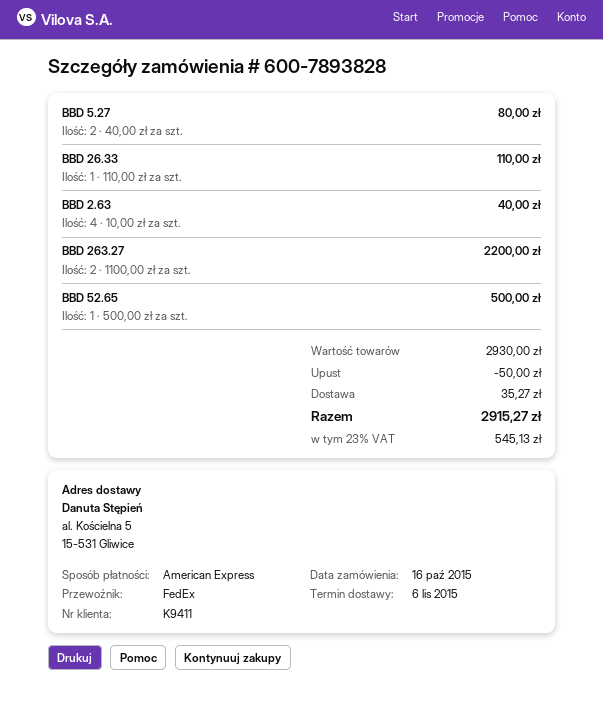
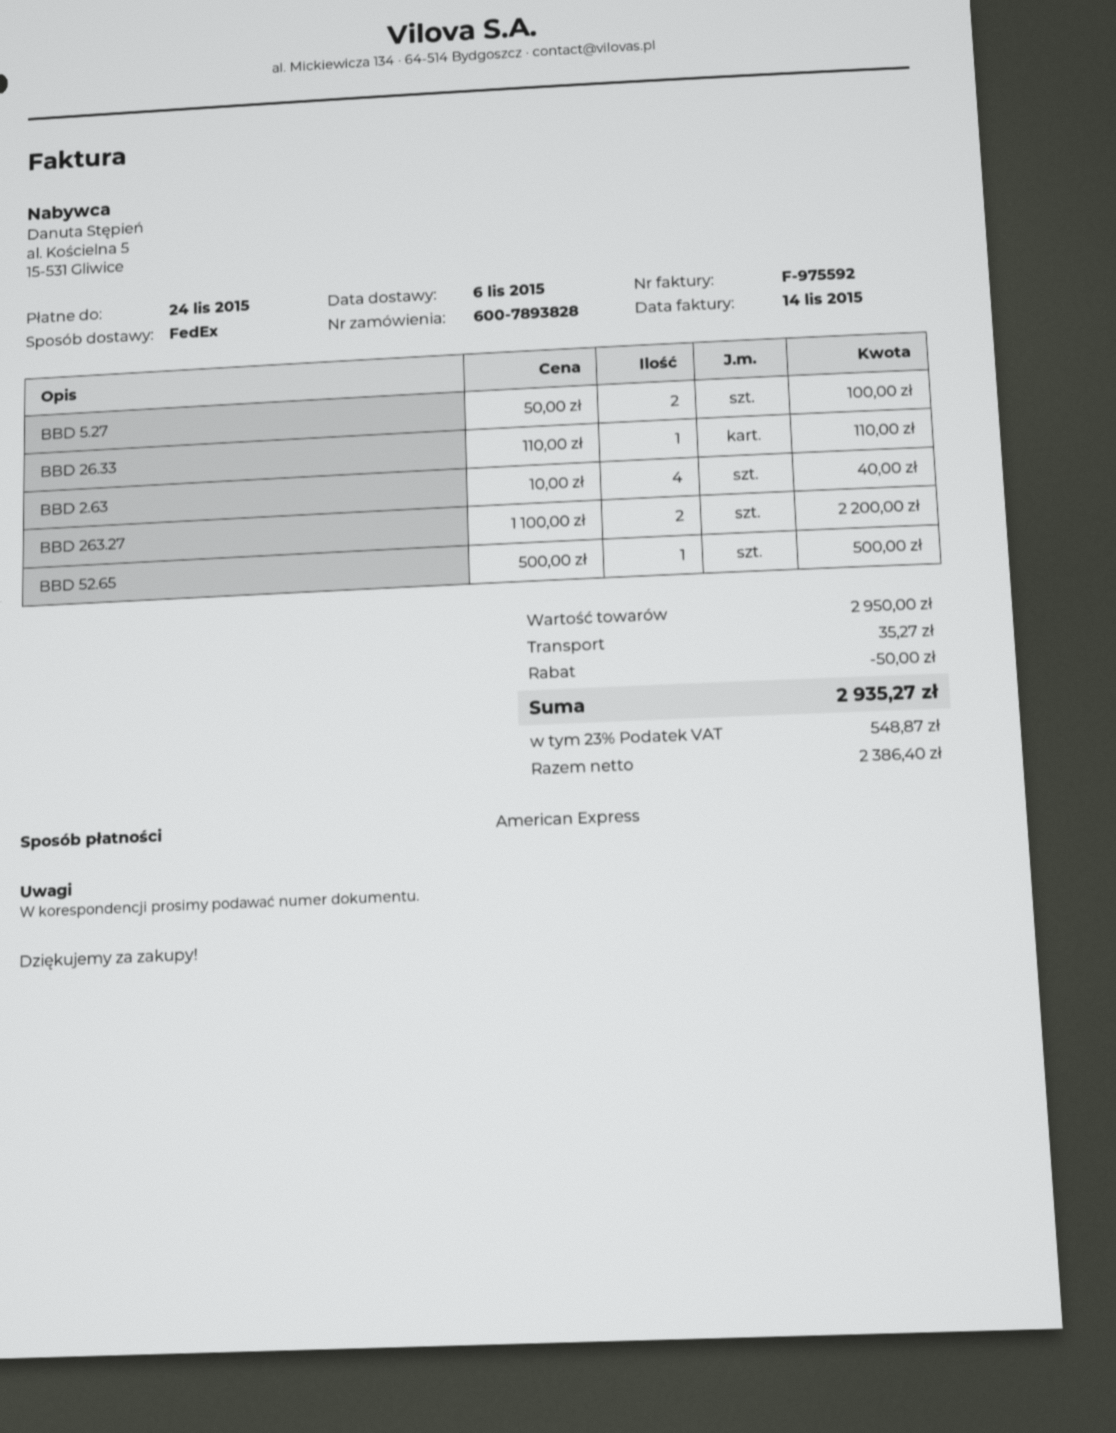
BBD 5.27: 2 x 40.00 = 80.00 -> 2 x 50.00 = 100.00
subtotal: 2930.00 -> 2950.00
tax: 23% = 545.13 -> 23% = 548.87
total: 2915.27 -> 2935.27

